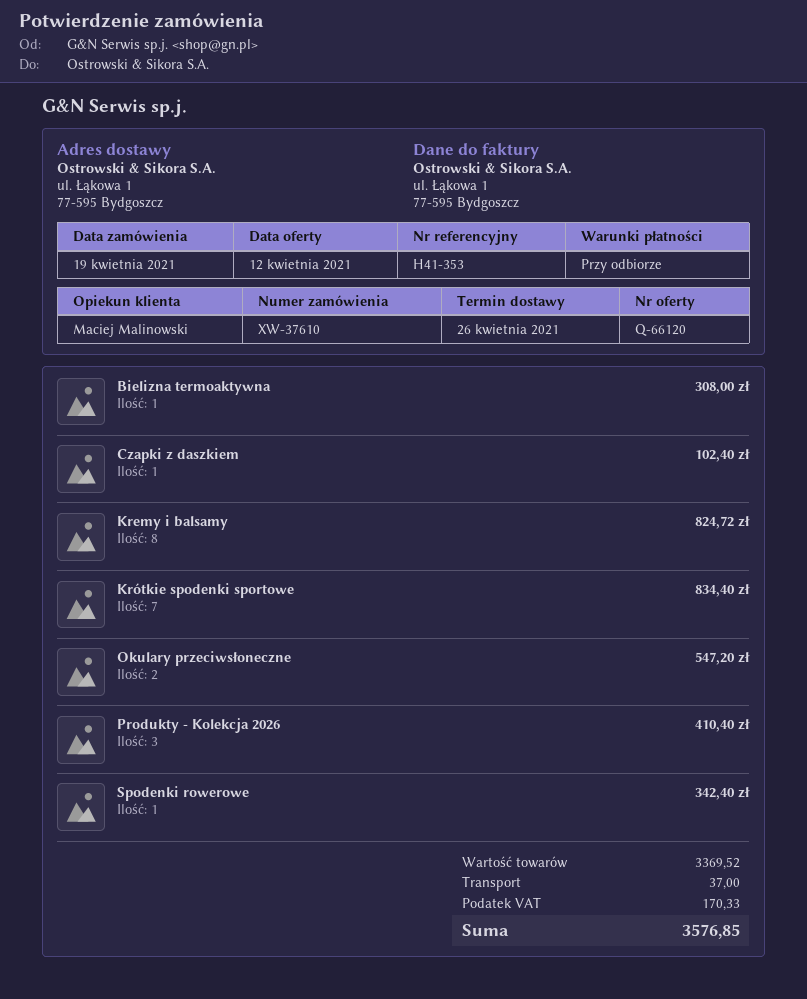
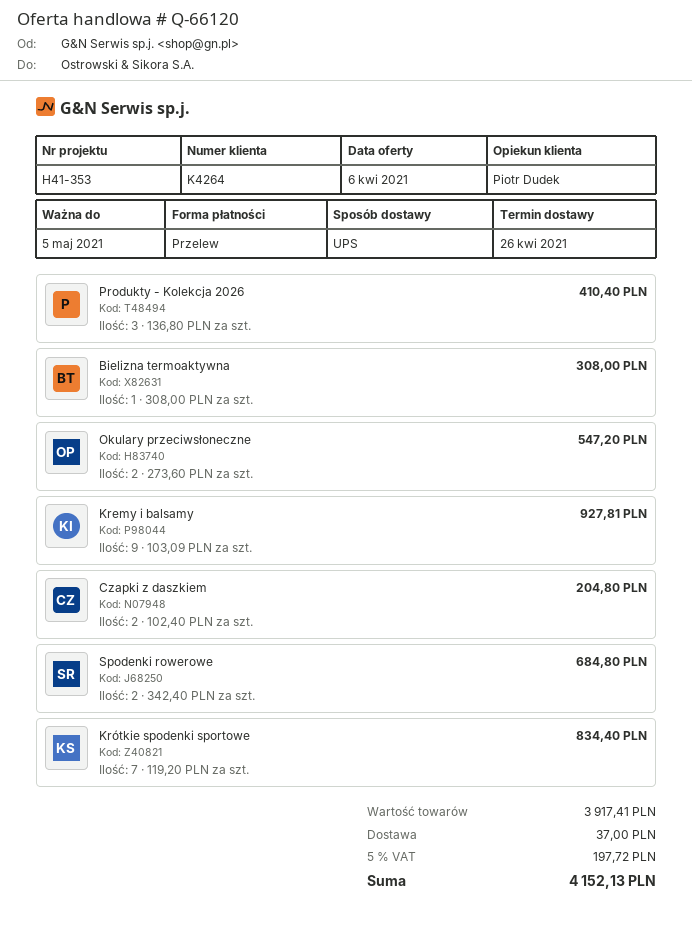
quote date: 2021-04-12 -> 2021-04-06
sales rep: Maciej Malinowski -> Piotr Dudek
Czapki z daszkiem: 1 for 102.40 -> 2 for 204.80
Kremy i balsamy: 8 for 824.72 -> 9 for 927.81
Spodenki rowerowe: 1 for 342.40 -> 2 for 684.80
subtotal: 3369.52 -> 3917.41
tax: 170.33 -> 197.72
total: 3576.85 -> 4152.13

